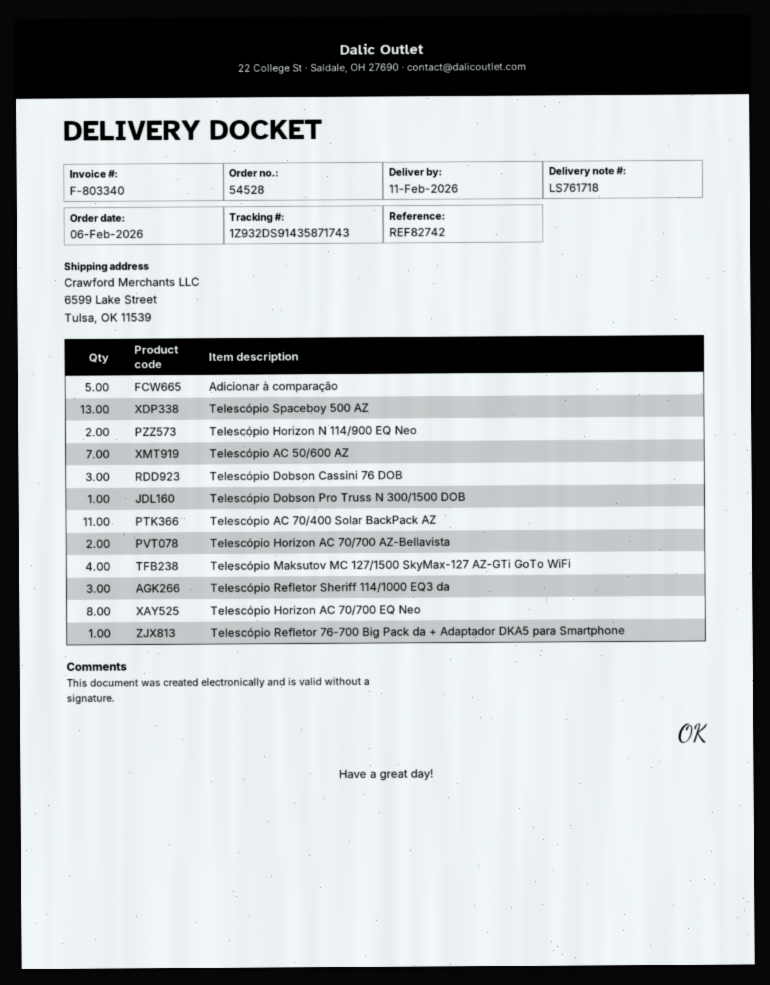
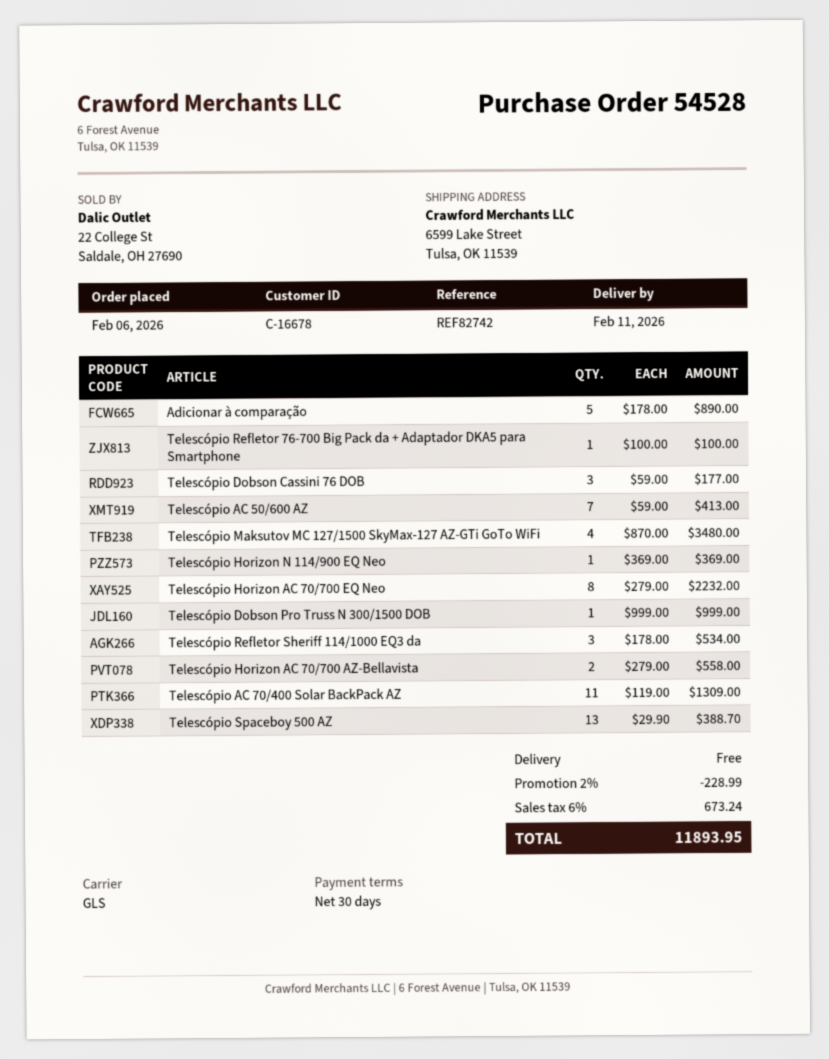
Telescópio Horizon N 114/900 EQ Neo: 2 -> 1

